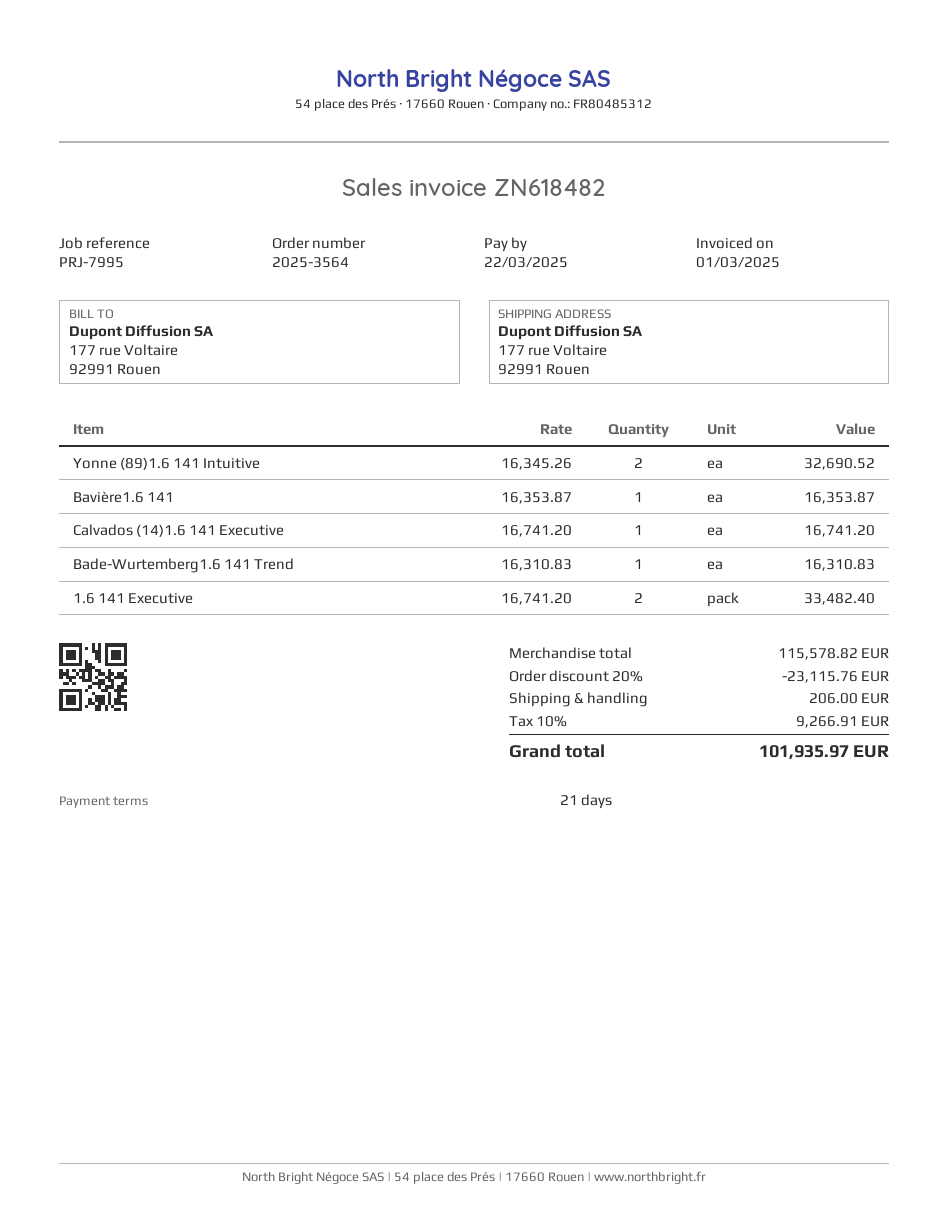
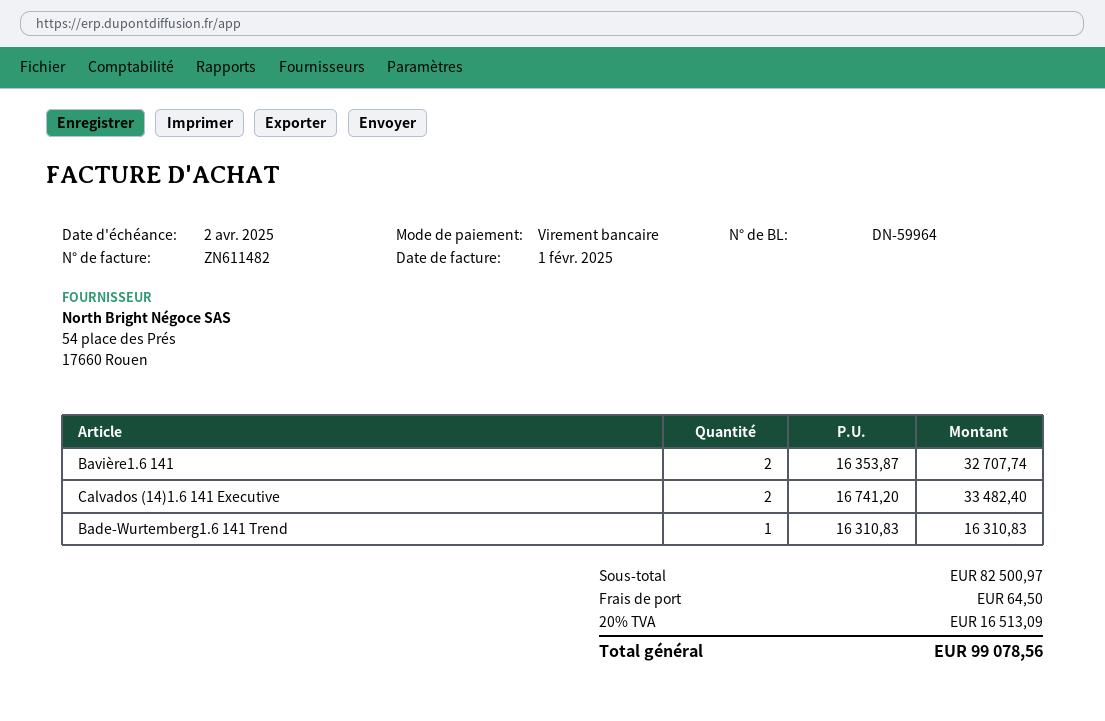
invoice number: ZN618482 -> ZN611482
invoice date: 2025-03-01 -> 2025-02-01
due date: 2025-03-22 -> 2025-04-02
Yonne (89)1.6 141 Intuitive: 2 x 16345.26 = 32690.52 -> none
Bavière1.6 141: 1 x 16353.87 = 16353.87 -> 2 x 16353.87 = 32707.74
Calvados (14)1.6 141 Executive: 1 x 16741.20 = 16741.20 -> 2 x 16741.20 = 33482.40
1.6 141 Executive: 2 x 16741.20 = 33482.40 -> none
subtotal: 115578.82 -> 82500.97
discount: 20% = 23115.76 -> none
shipping: 206.00 -> 64.50
tax: 10% = 9266.91 -> 20% = 16513.09
total: 101935.97 -> 99078.56

